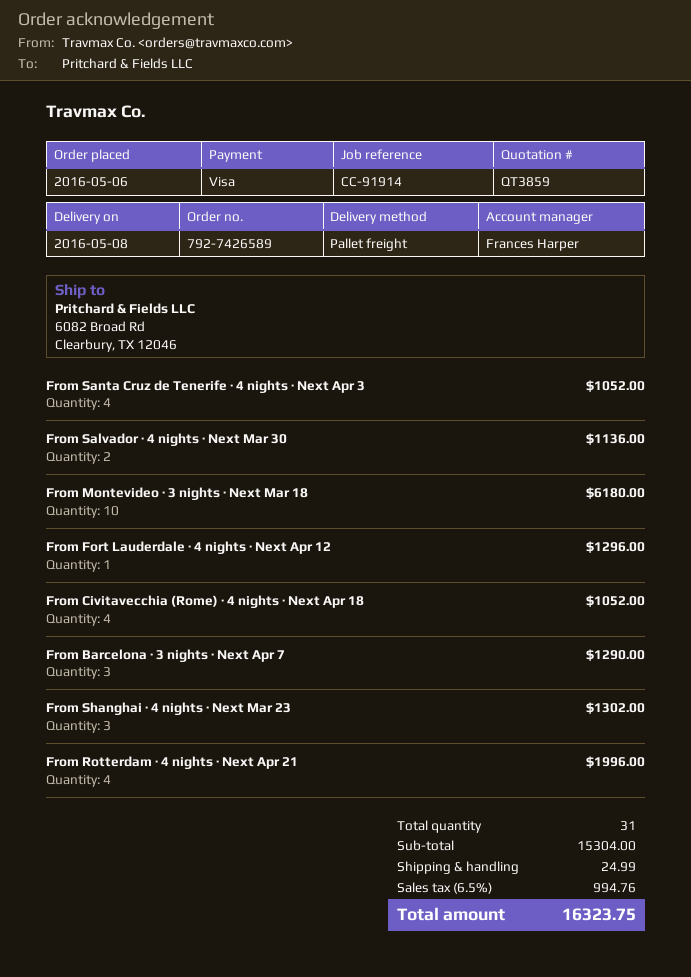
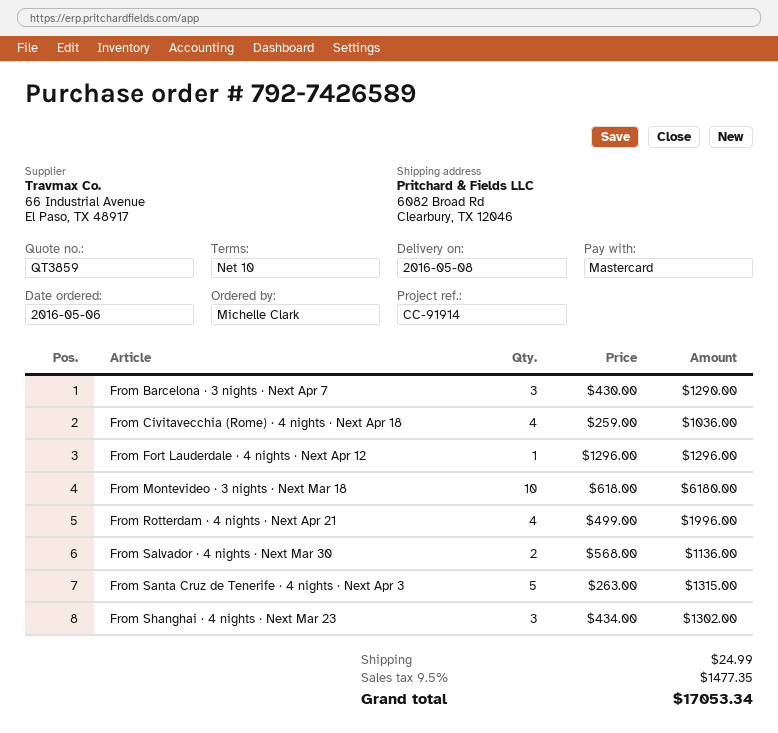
payment method: Visa -> Mastercard
From Santa Cruz de Tenerife · 4 nights · Next Apr 3: 4 for 1052.00 -> 5 for 1315.00
From Civitavecchia (Rome) · 4 nights · Next Apr 18: 4 for 1052.00 -> 4 for 1036.00
tax: 6.5% = 994.76 -> 9.5% = 1477.35
total: 16323.75 -> 17053.34

